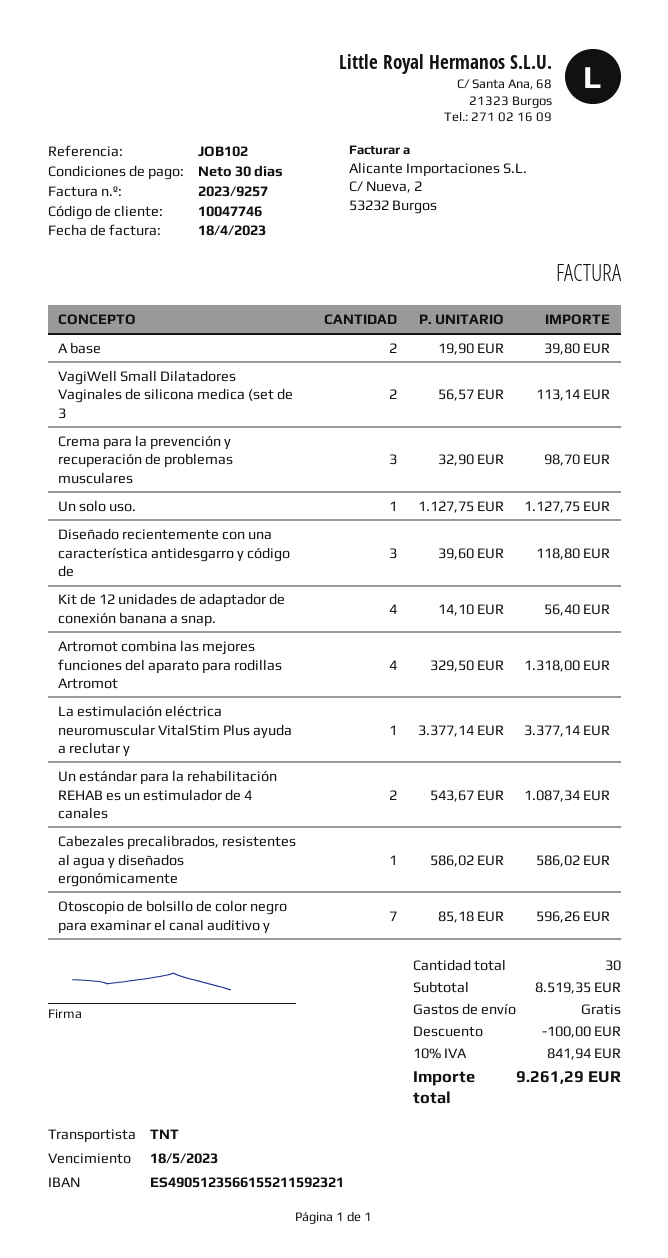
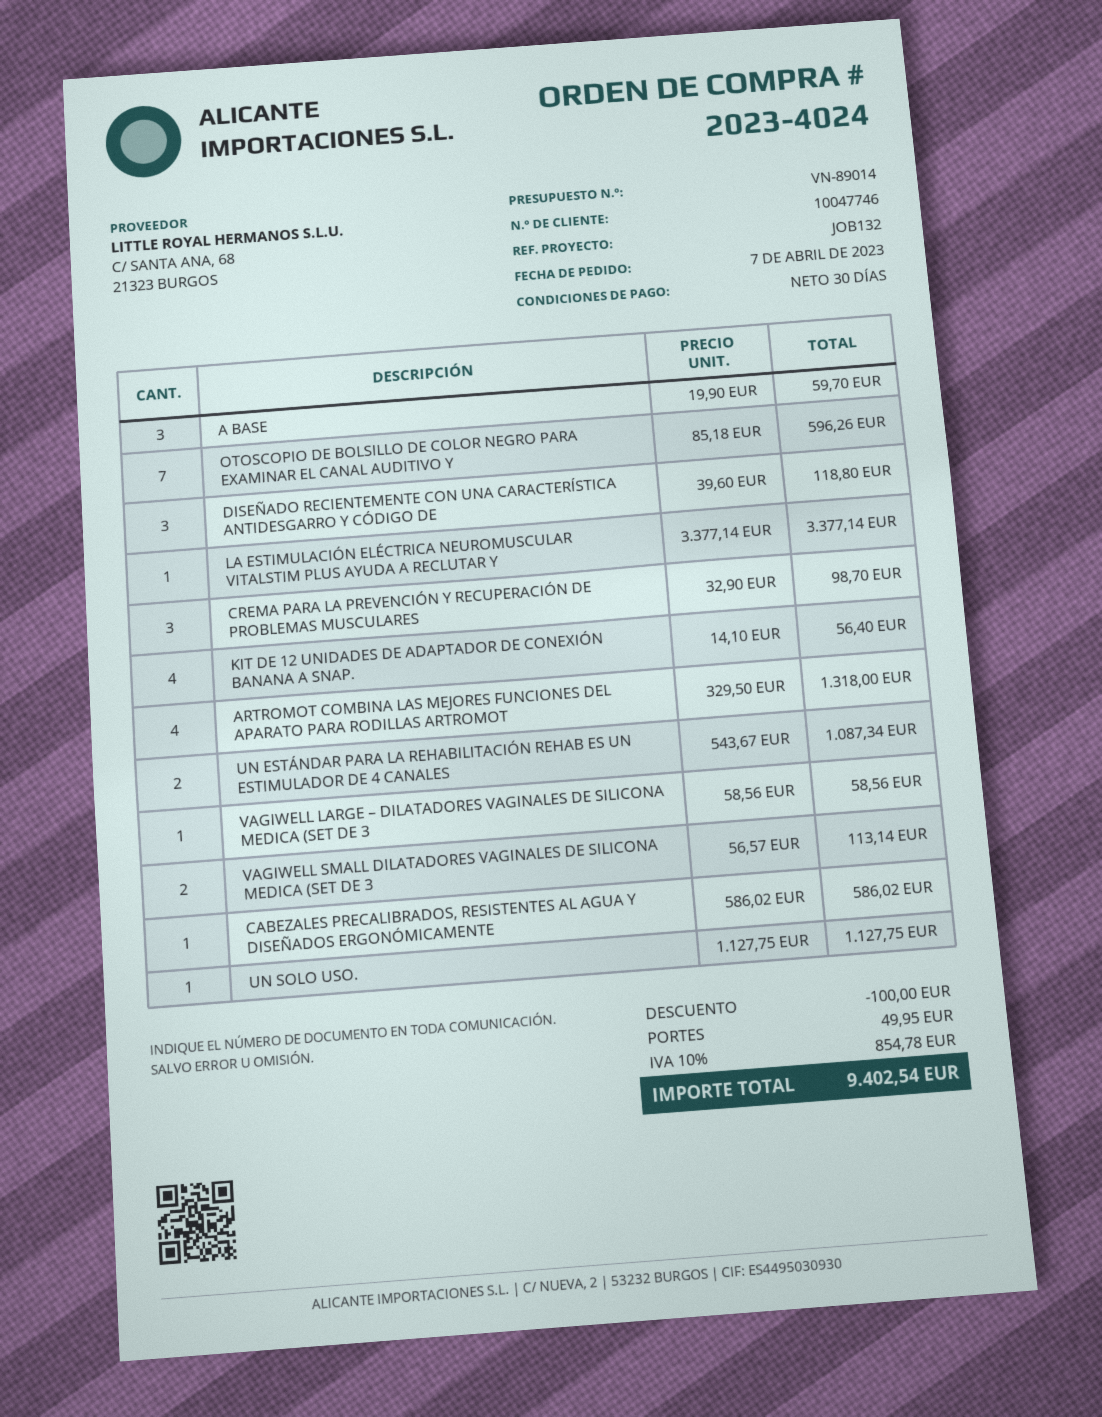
reference: JOB102 -> JOB132
A base: 2 x 19.90 = 39.80 -> 3 x 19.90 = 59.70
VAGIWELL LARGE – DILATADORES VAGINALES DE SILICONA MEDICA (SET DE 3: none -> 1 x 58.56 = 58.56
shipping: 0.00 -> 49.95
tax: 10% = 841.94 -> 10% = 854.78
total: 9261.29 -> 9402.54

